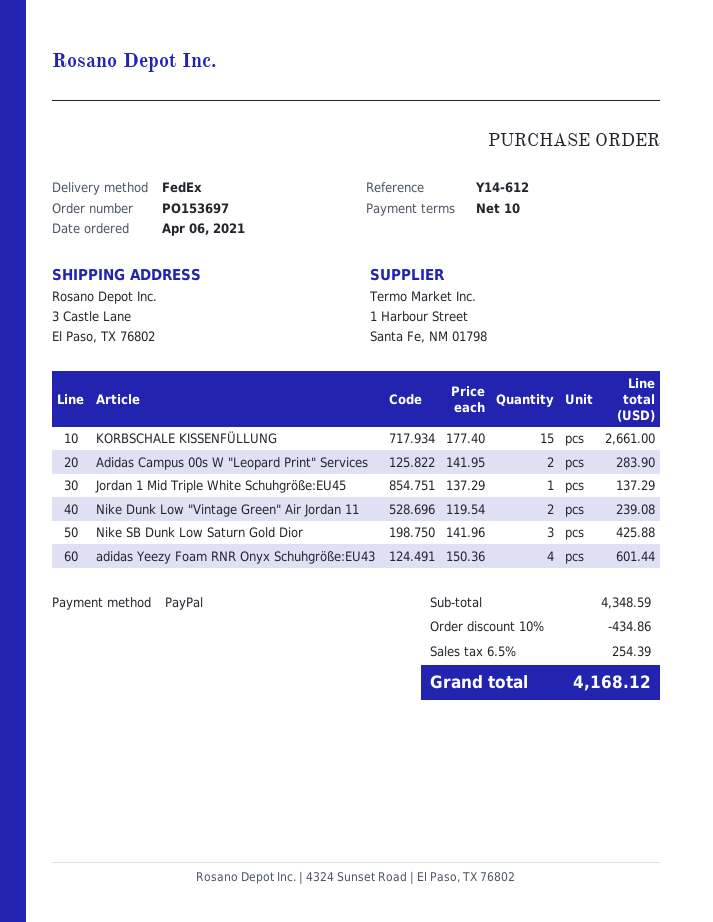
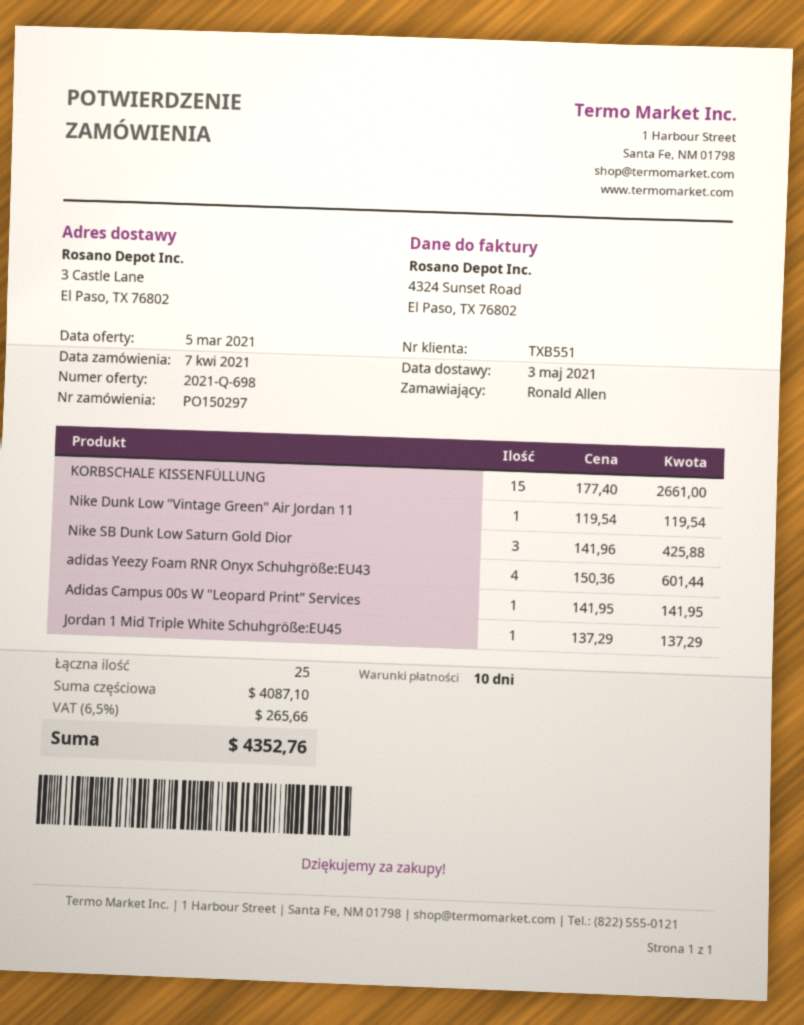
order number: PO153697 -> PO150297
order date: 2021-04-06 -> 2021-04-07
Adidas Campus 00s W "Leopard Print" Services: 2 x 141.95 = 283.90 -> 1 x 141.95 = 141.95
Nike Dunk Low "Vintage Green" Air Jordan 11: 2 x 119.54 = 239.08 -> 1 x 119.54 = 119.54
subtotal: 4348.59 -> 4087.10
discount: 10% = 434.86 -> none
tax: 6.5% = 254.39 -> 6.5% = 265.66
total: 4168.12 -> 4352.76

